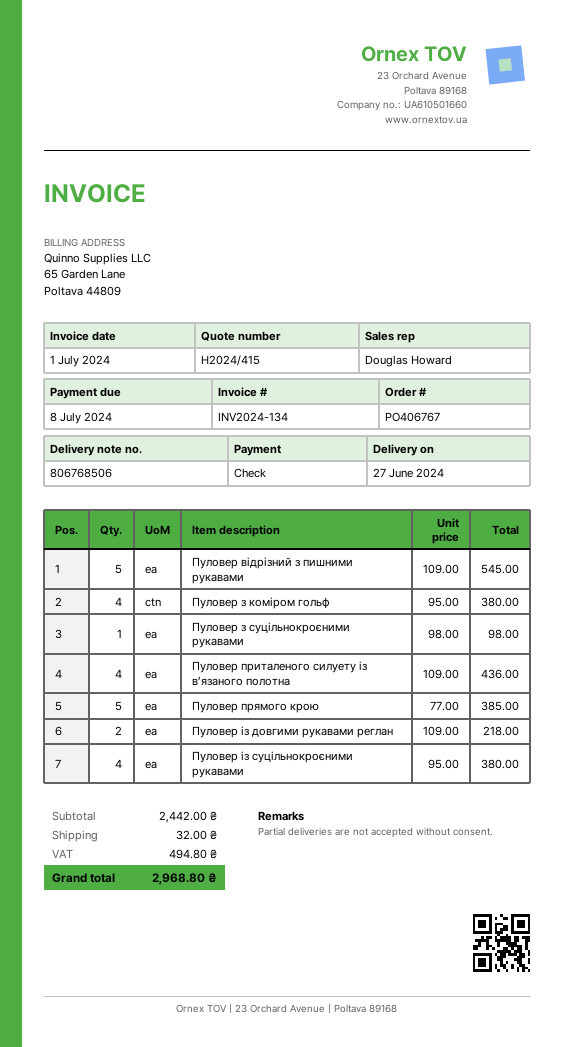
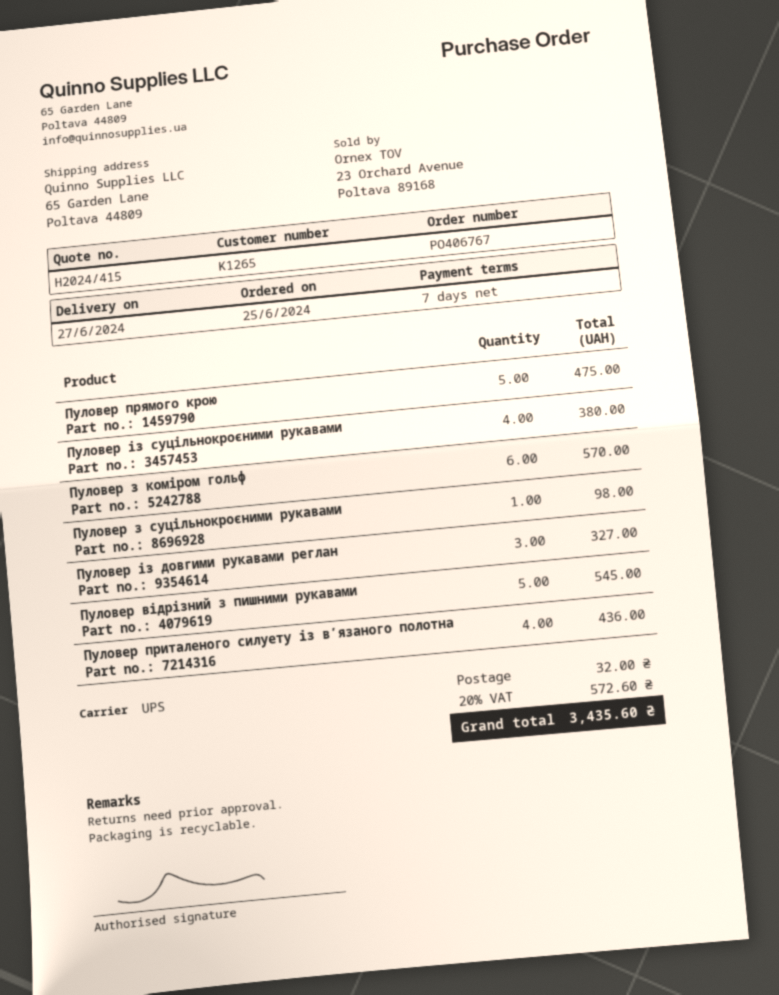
Пуловер з коміром гольф: 4 for 380.00 -> 6 for 570.00
Пуловер прямого крою: 5 for 385.00 -> 5 for 475.00
Пуловер із довгими рукавами реглан: 2 for 218.00 -> 3 for 327.00
tax: 494.80 -> 572.60
total: 2968.80 -> 3435.60

